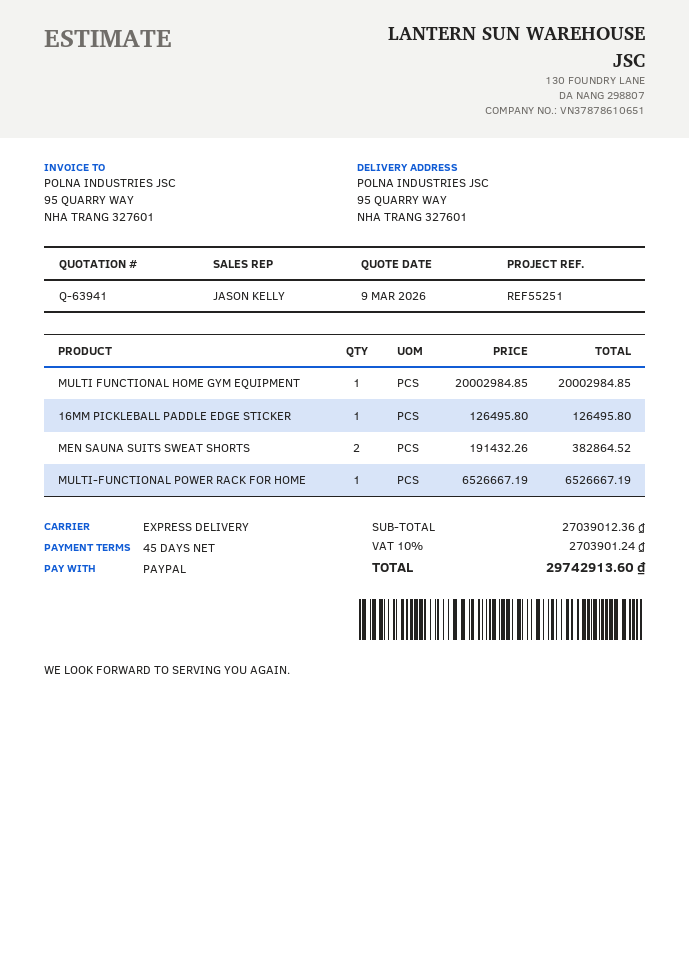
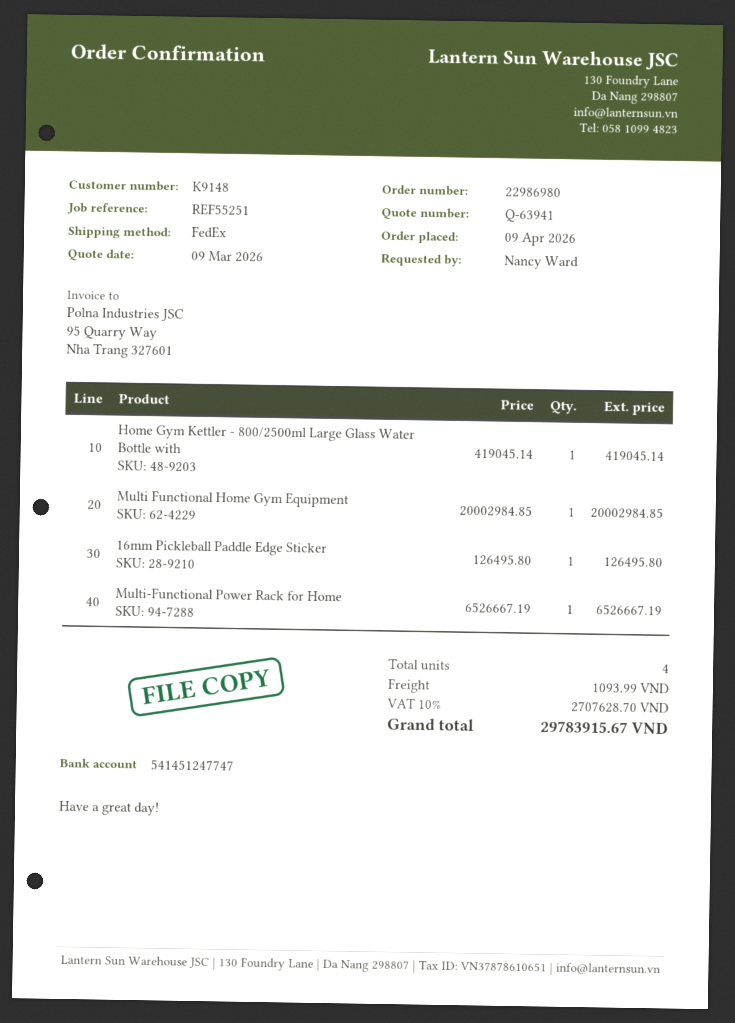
shipping method: express -> FedEx
MEN SAUNA SUITS SWEAT SHORTS: 2 x 191432.26 = 382864.52 -> none
Home Gym Kettler - 800/2500ml Large Glass Water Bottle with: none -> 1 x 419045.14 = 419045.14
shipping: none -> 1093.99
tax: 10% = 2703901.24 -> 10% = 2707628.70
total: 29742913.60 -> 29783915.67

